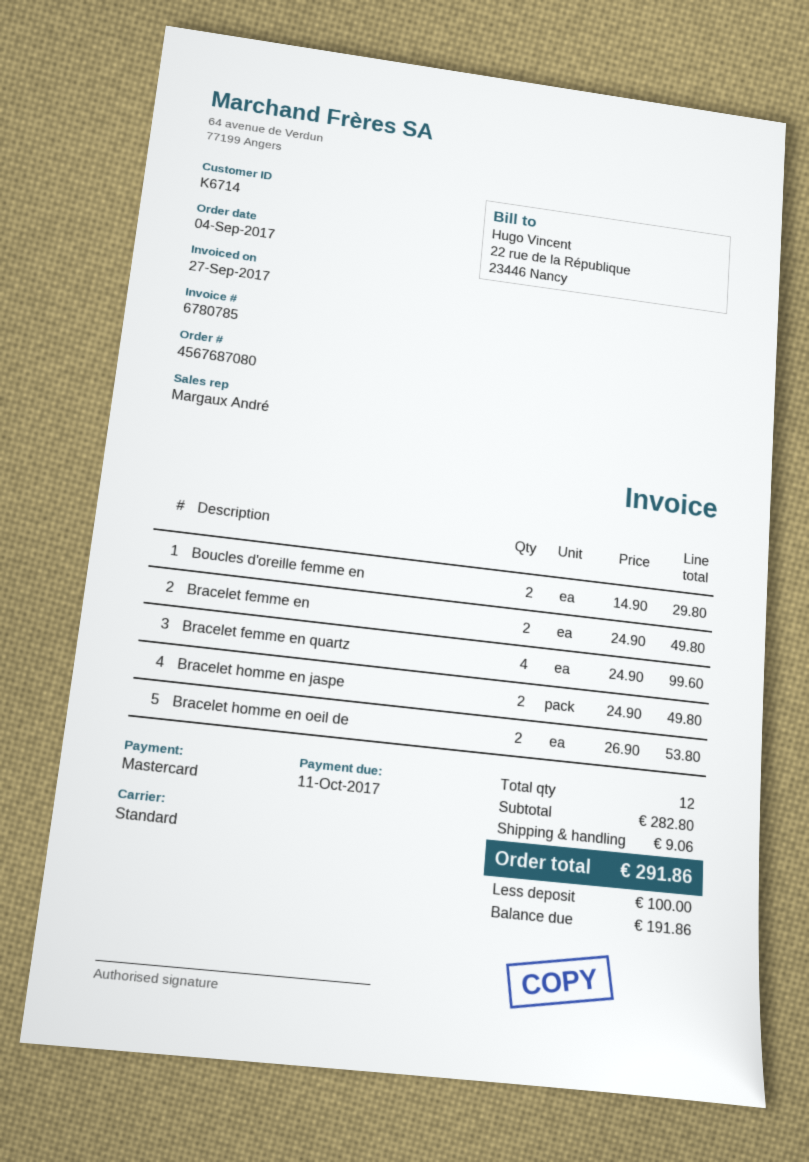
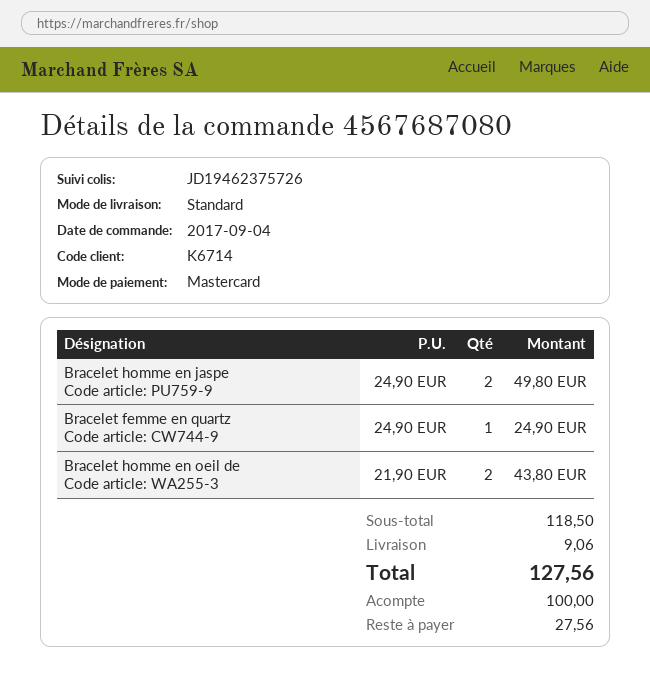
Boucles d'oreille femme en: 2 x 14.90 = 29.80 -> none
Bracelet femme en: 2 x 24.90 = 49.80 -> none
Bracelet femme en quartz: 4 x 24.90 = 99.60 -> 1 x 24.90 = 24.90
Bracelet homme en oeil de: 2 x 26.90 = 53.80 -> 2 x 21.90 = 43.80
subtotal: 282.80 -> 118.50
total: 291.86 -> 127.56
balance: 191.86 -> 27.56

